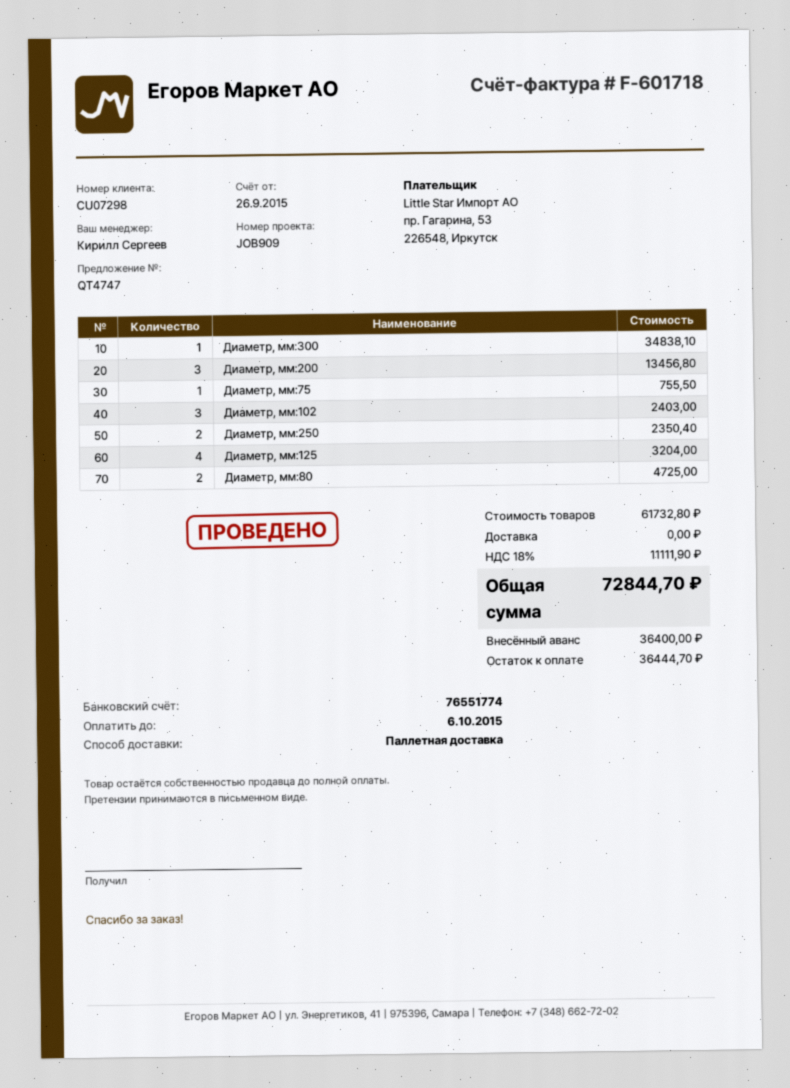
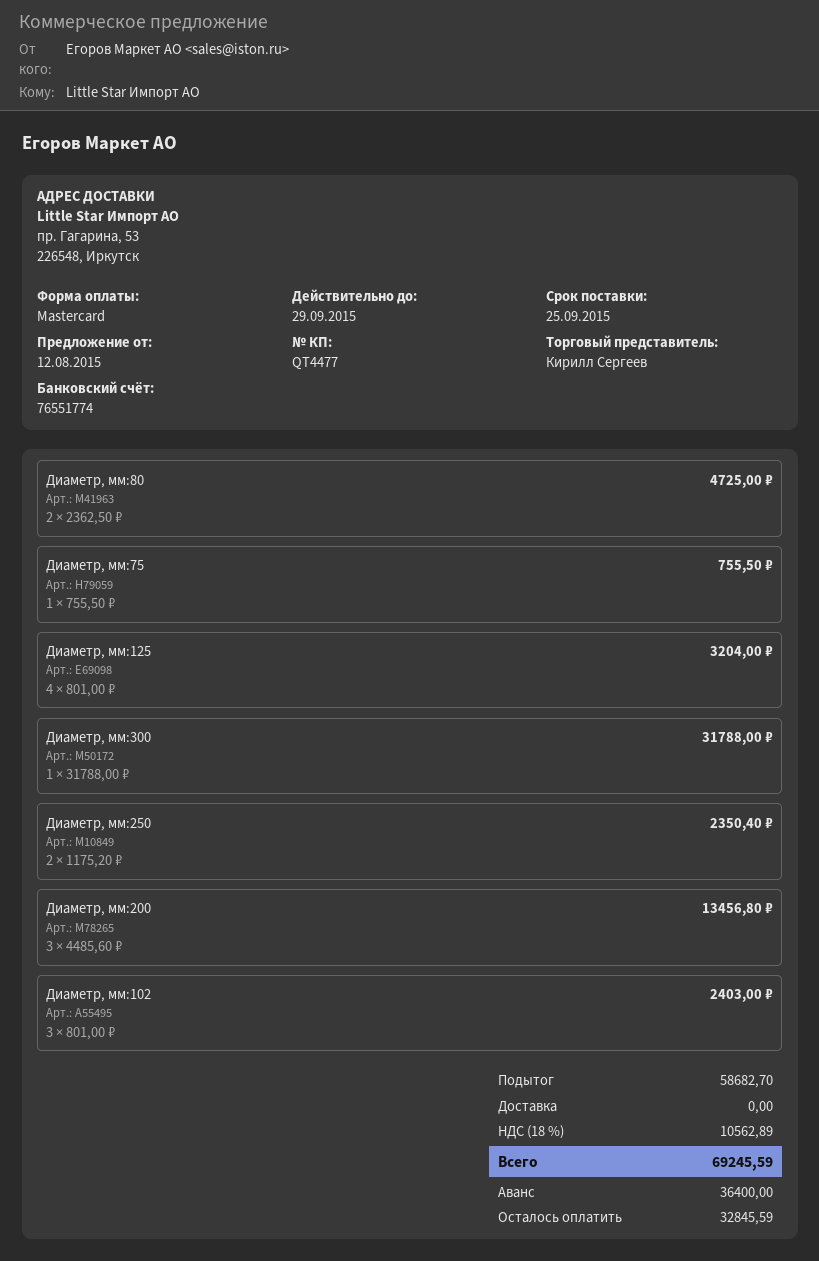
quote number: QT4747 -> QT4477
Диаметр, мм:300: 1 for 34838.10 -> 1 for 31788.00
subtotal: 61732.80 -> 58682.70
tax: 18% = 11111.90 -> 18% = 10562.89
total: 72844.70 -> 69245.59
balance: 36444.70 -> 32845.59

